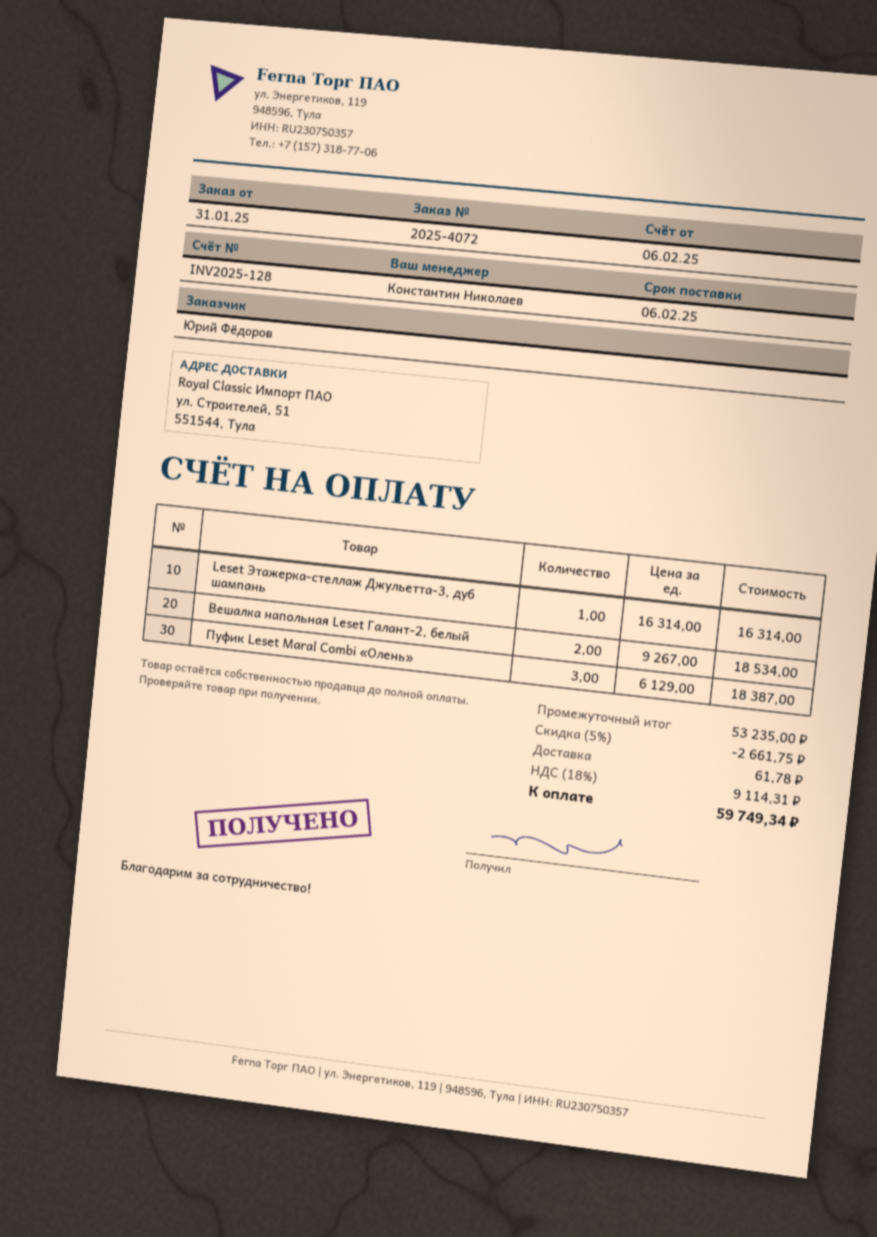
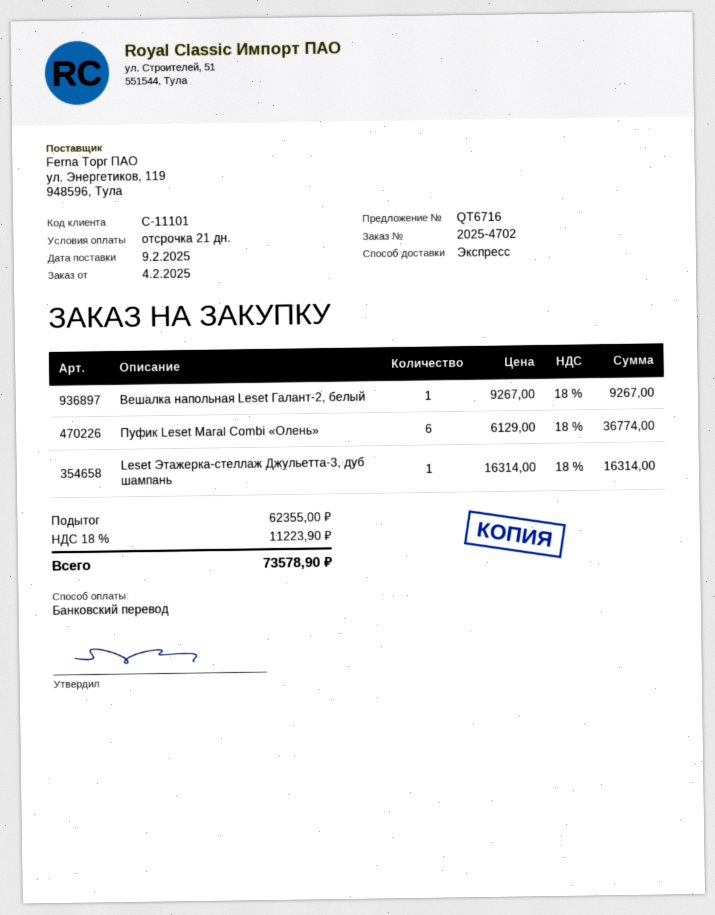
order number: 2025-4072 -> 2025-4702
order date: 2025-01-31 -> 2025-02-04
delivery date: 2025-02-06 -> 2025-02-09
Вешалка напольная Leset Галант-2, белый: 2 x 9267.00 = 18534.00 -> 1 x 9267.00 = 9267.00
Пуфик Leset Maral Combi «Олень»: 3 x 6129.00 = 18387.00 -> 6 x 6129.00 = 36774.00
subtotal: 53235.00 -> 62355.00
discount: 5% = 2661.75 -> none
shipping: 61.78 -> none
tax: 18% = 9114.31 -> 18% = 11223.90
total: 59749.34 -> 73578.90

